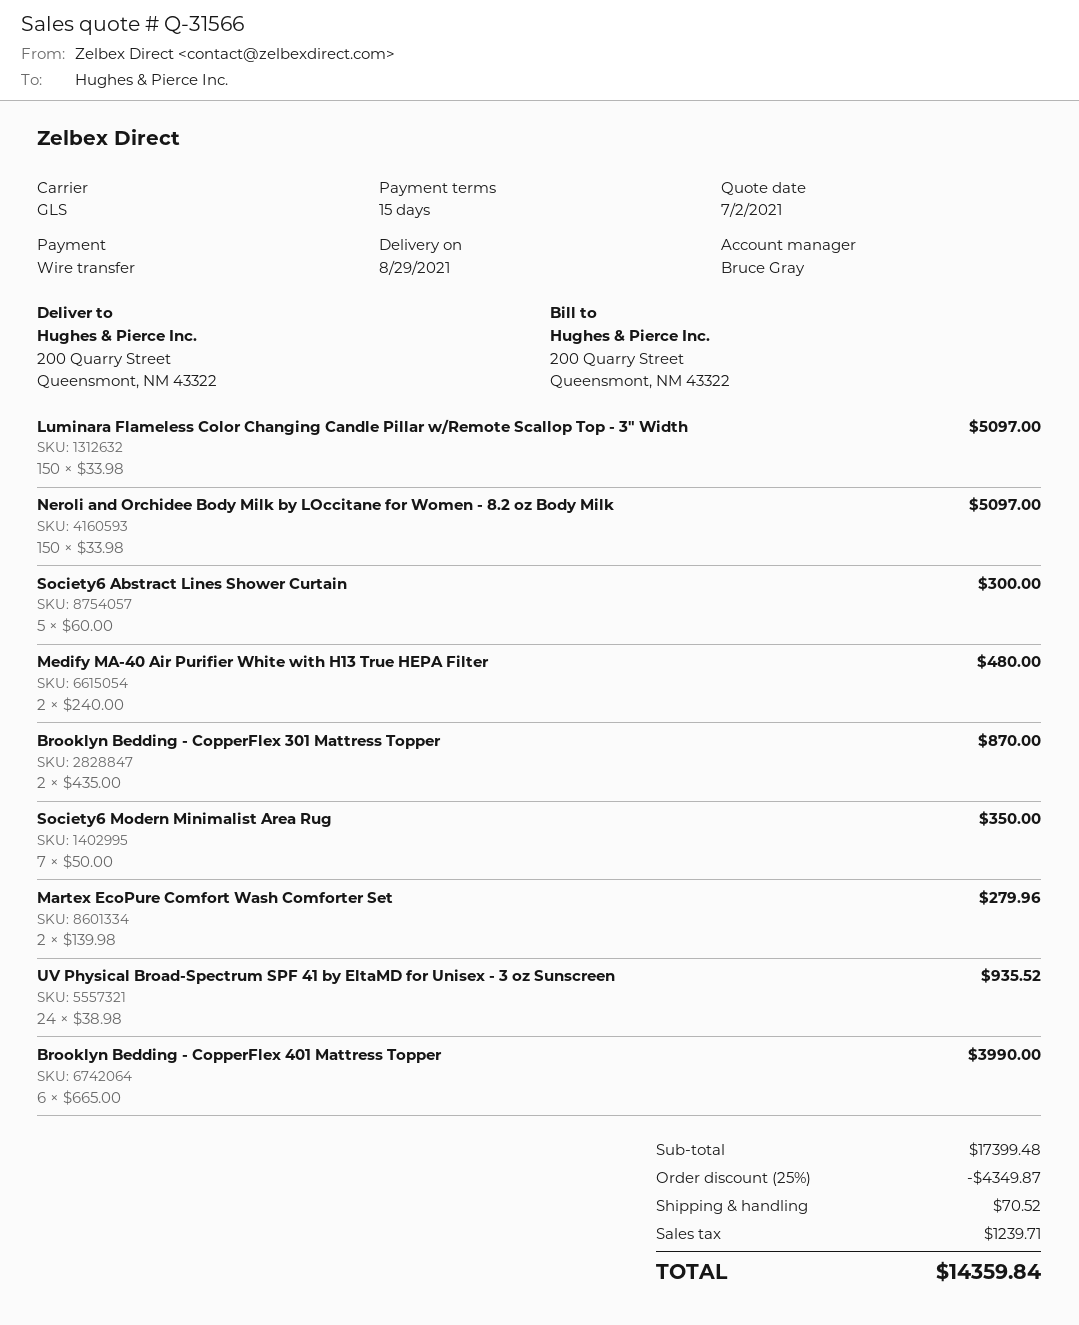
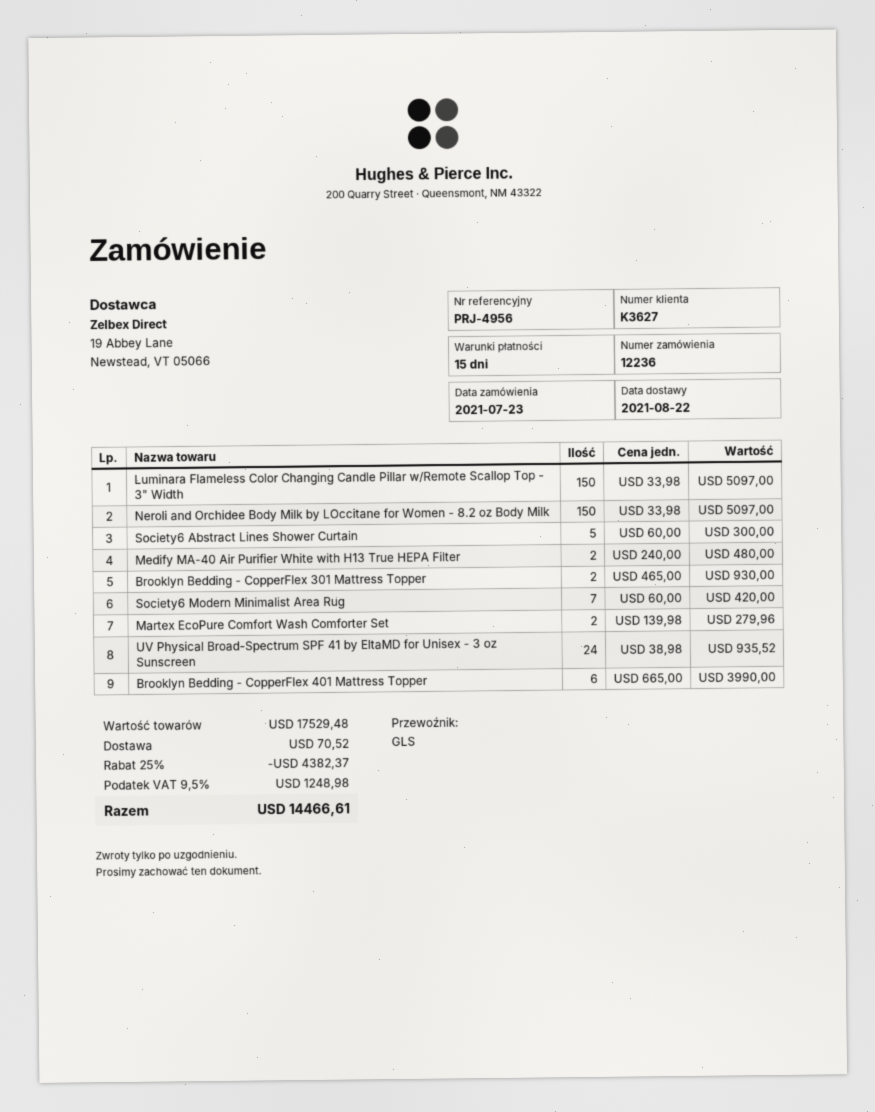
delivery date: 2021-08-29 -> 2021-08-22
Brooklyn Bedding - CopperFlex 301 Mattress Topper: 2 x 435.00 = 870.00 -> 2 x 465.00 = 930.00
Society6 Modern Minimalist Area Rug: 7 x 50.00 = 350.00 -> 7 x 60.00 = 420.00
subtotal: 17399.48 -> 17529.48
discount: 25% = 4349.87 -> 25% = 4382.37
tax: 1239.71 -> 1248.98
total: 14359.84 -> 14466.61

